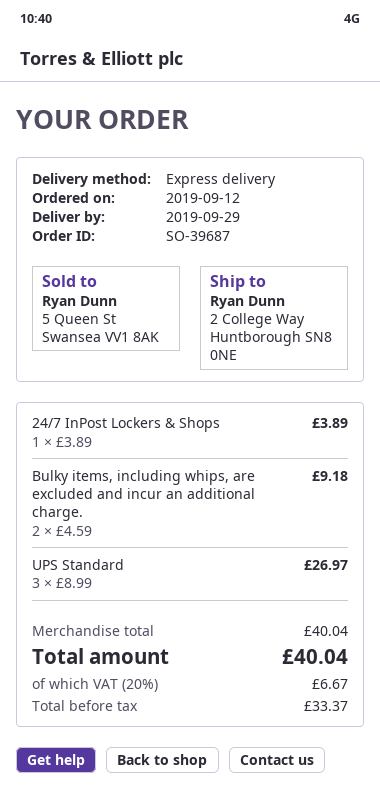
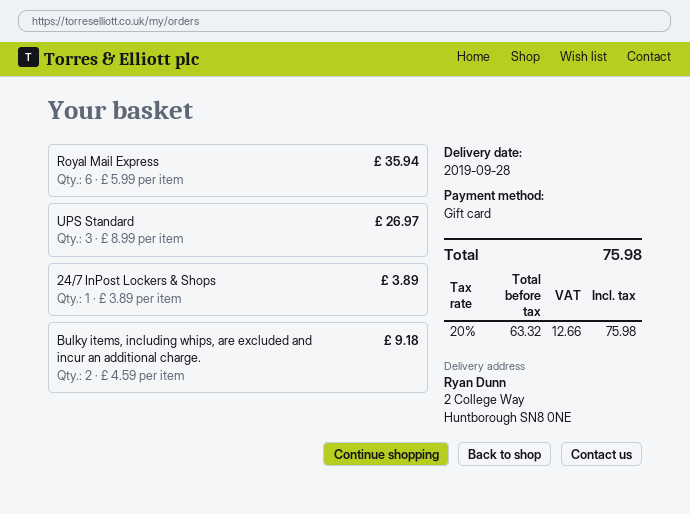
delivery date: 2019-09-29 -> 2019-09-28
Royal Mail Express: none -> 6 x 5.99 = 35.94
net: 33.37 -> 63.32
tax: 20% = 6.67 -> 20% = 12.66
total: 40.04 -> 75.98

